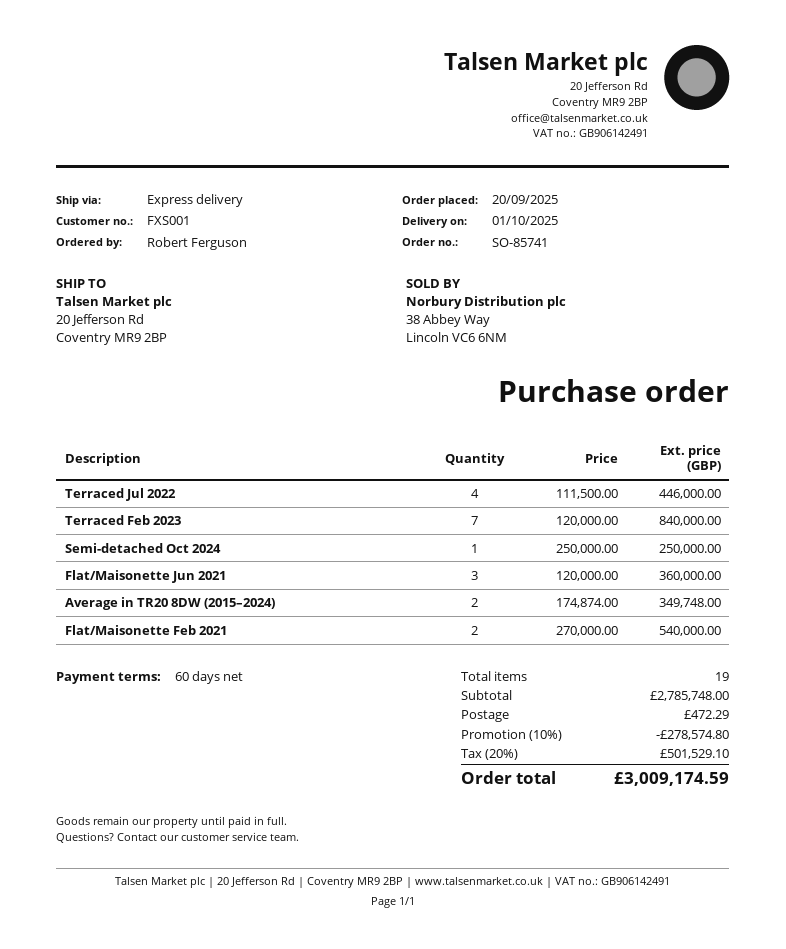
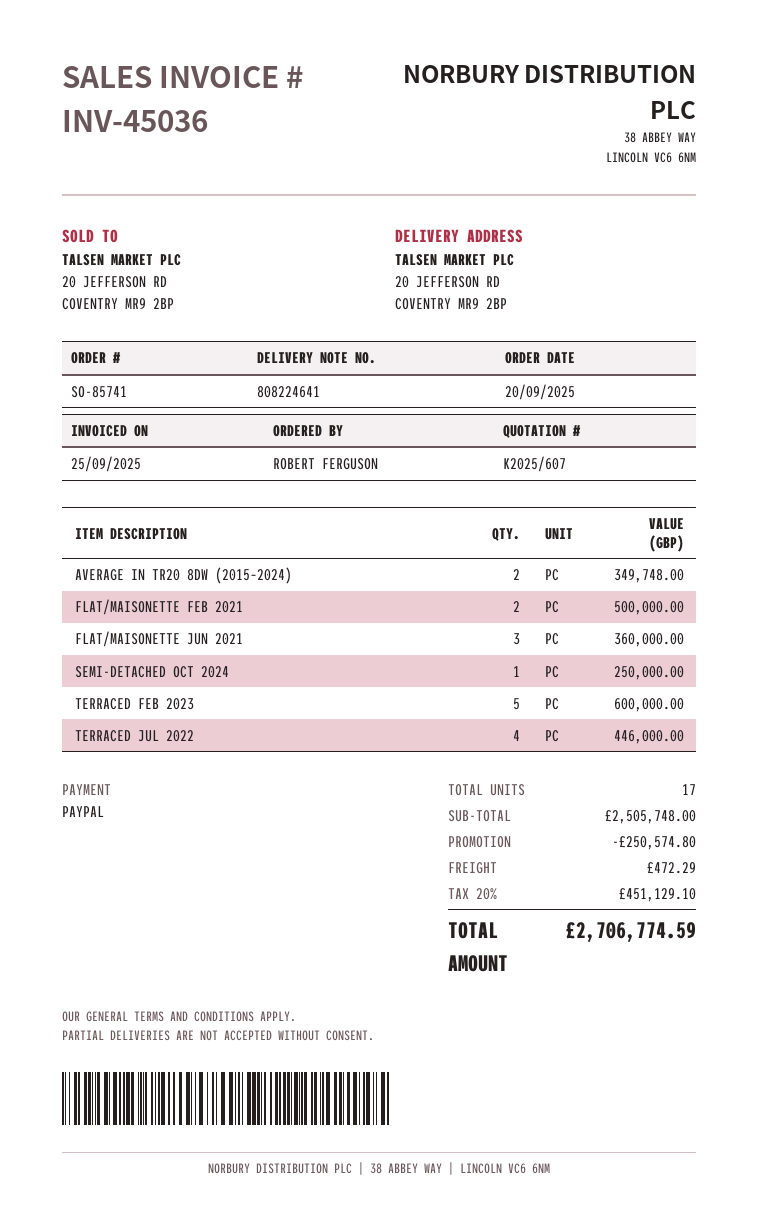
Terraced Feb 2023: 7 for 840000.00 -> 5 for 600000.00
Flat/Maisonette Feb 2021: 2 for 540000.00 -> 2 for 500000.00
total quantity: 19 -> 17
subtotal: 2785748.00 -> 2505748.00
discount: 278574.80 -> 250574.80
tax: 20% = 501529.10 -> 20% = 451129.10
total: 3009174.59 -> 2706774.59

